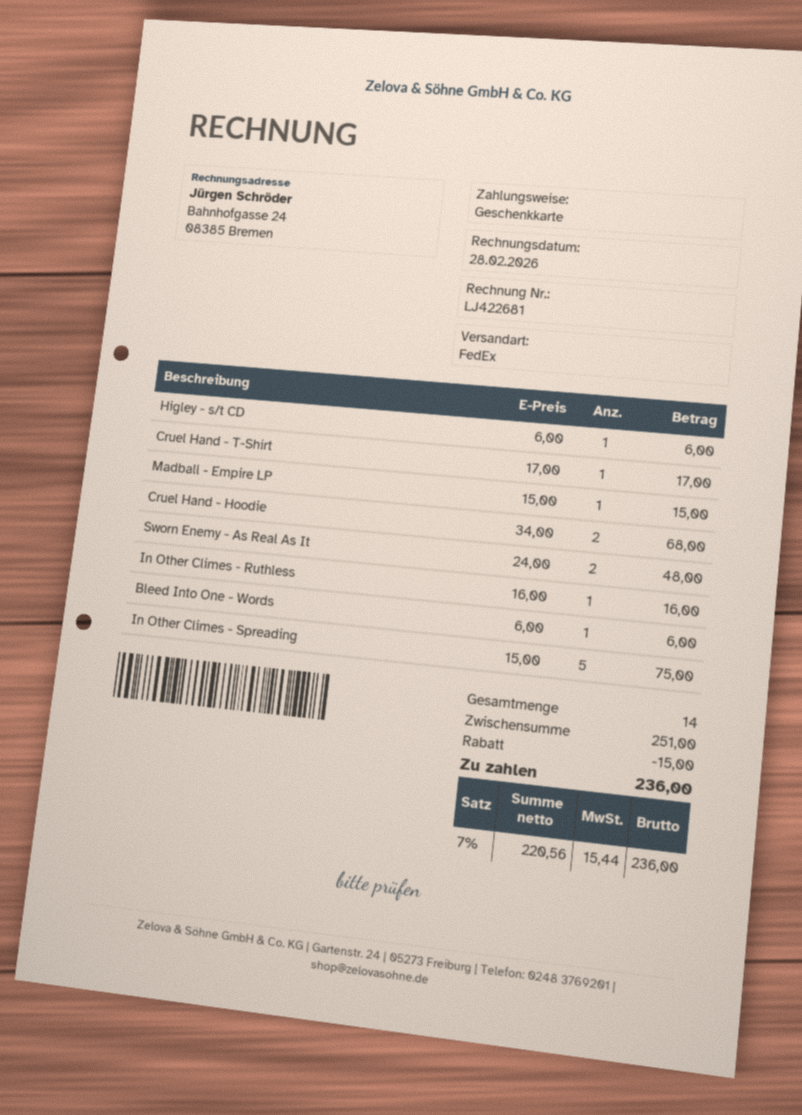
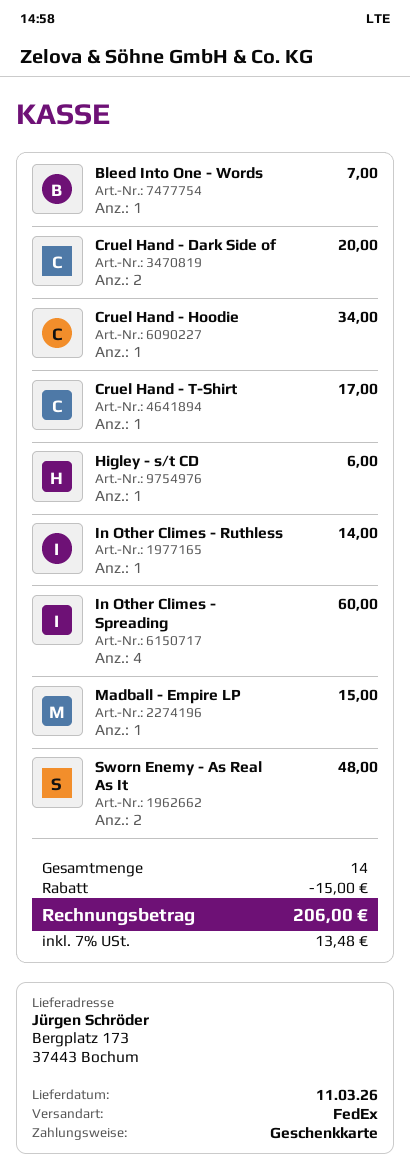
Cruel Hand - Hoodie: 2 for 68.00 -> 1 for 34.00
In Other Climes - Ruthless: 1 for 16.00 -> 1 for 14.00
Bleed Into One - Words: 1 for 6.00 -> 1 for 7.00
In Other Climes - Spreading: 5 for 75.00 -> 4 for 60.00
Cruel Hand - Dark Side of: none -> 2 for 20.00
tax: 7% = 15.44 -> 7% = 13.48
total: 236.00 -> 206.00

